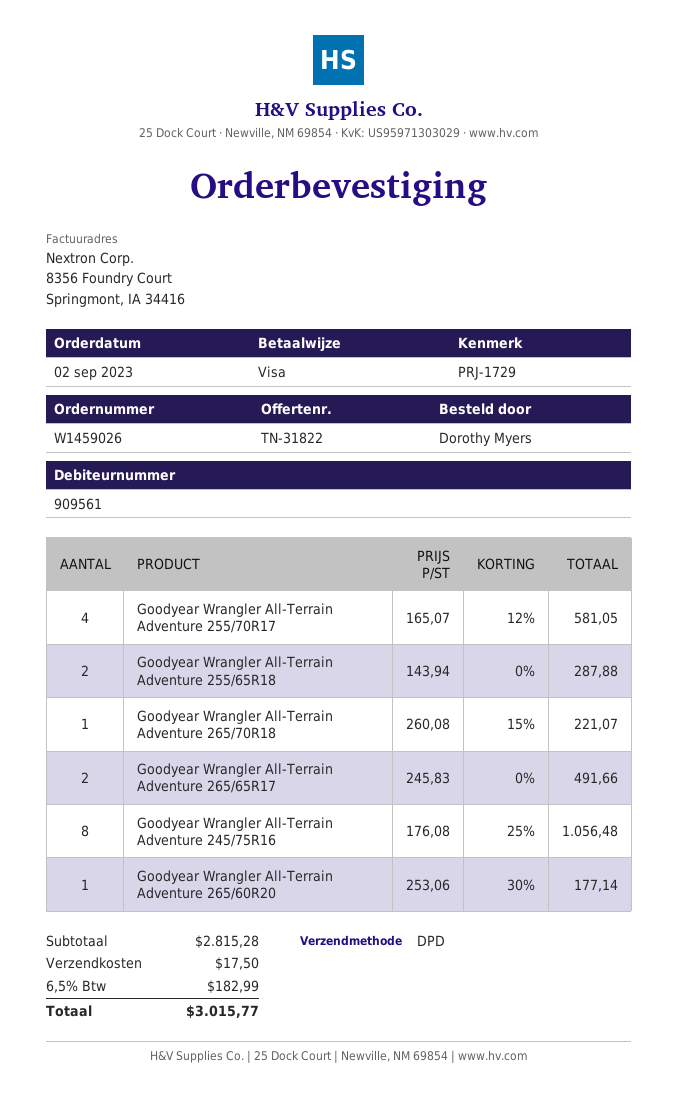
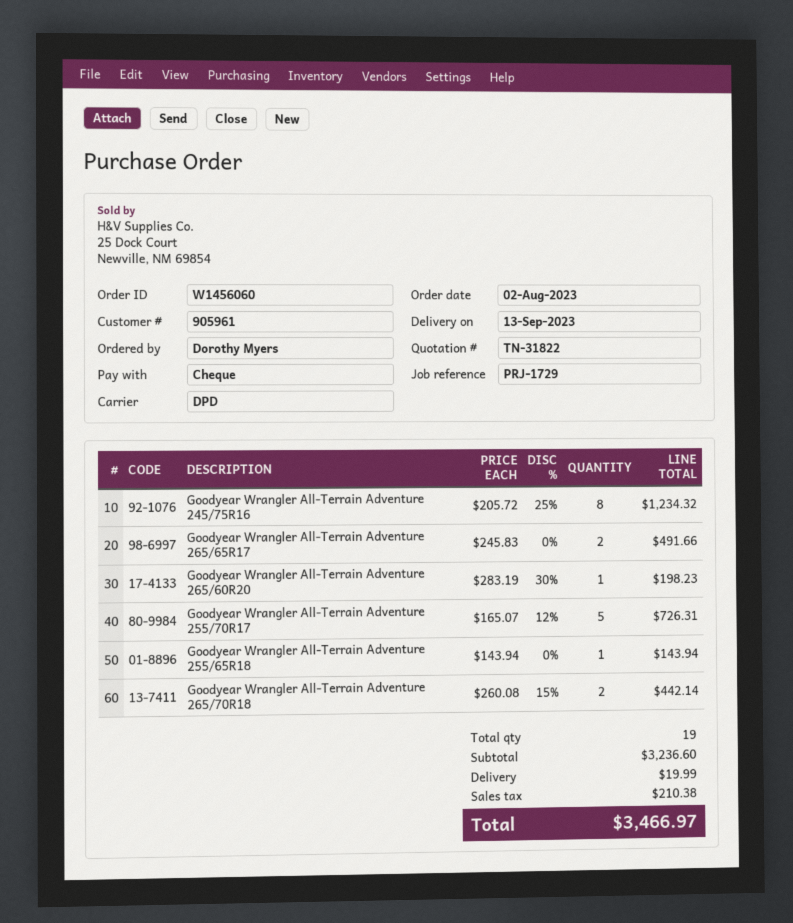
order number: W1459026 -> W1456060
order date: 2023-09-02 -> 2023-08-02
customer number: 909561 -> 905961
payment method: Visa -> cheque
Goodyear Wrangler All-Terrain Adventure 255/70R17: 4 x 165.07 - 12% = 581.05 -> 5 x 165.07 - 12% = 726.31
Goodyear Wrangler All-Terrain Adventure 255/65R18: 2 x 143.94 = 287.88 -> 1 x 143.94 = 143.94
Goodyear Wrangler All-Terrain Adventure 265/70R18: 1 x 260.08 - 15% = 221.07 -> 2 x 260.08 - 15% = 442.14
Goodyear Wrangler All-Terrain Adventure 245/75R16: 8 x 176.08 - 25% = 1056.48 -> 8 x 205.72 - 25% = 1234.32
Goodyear Wrangler All-Terrain Adventure 265/60R20: 1 x 253.06 - 30% = 177.14 -> 1 x 283.19 - 30% = 198.23
subtotal: 2815.28 -> 3236.60
shipping: 17.50 -> 19.99
tax: 182.99 -> 210.38
total: 3015.77 -> 3466.97

